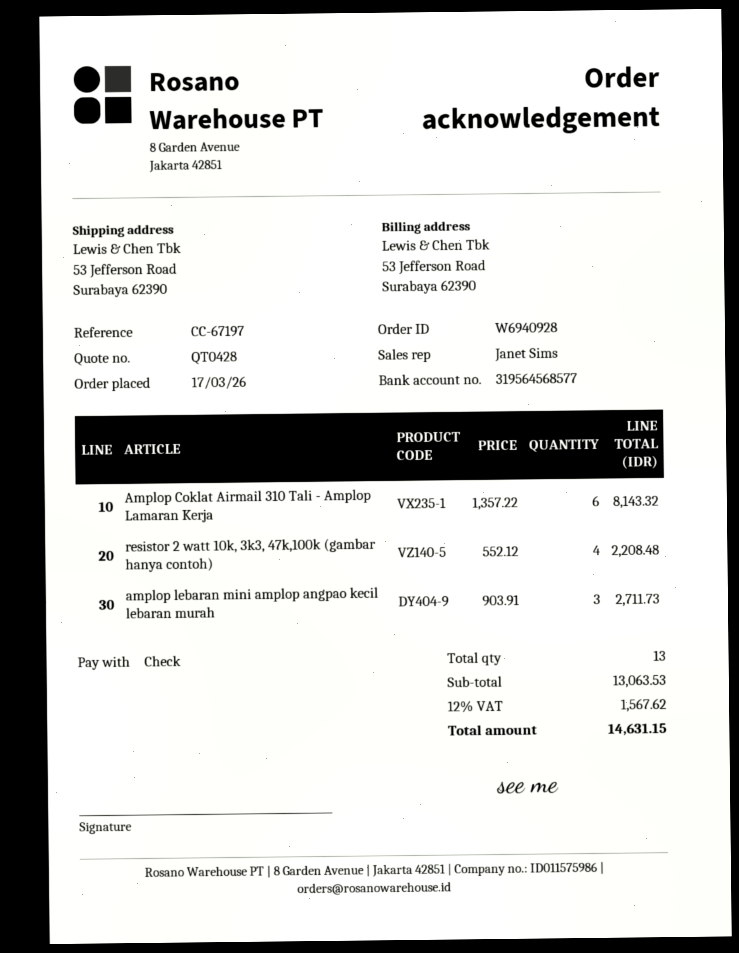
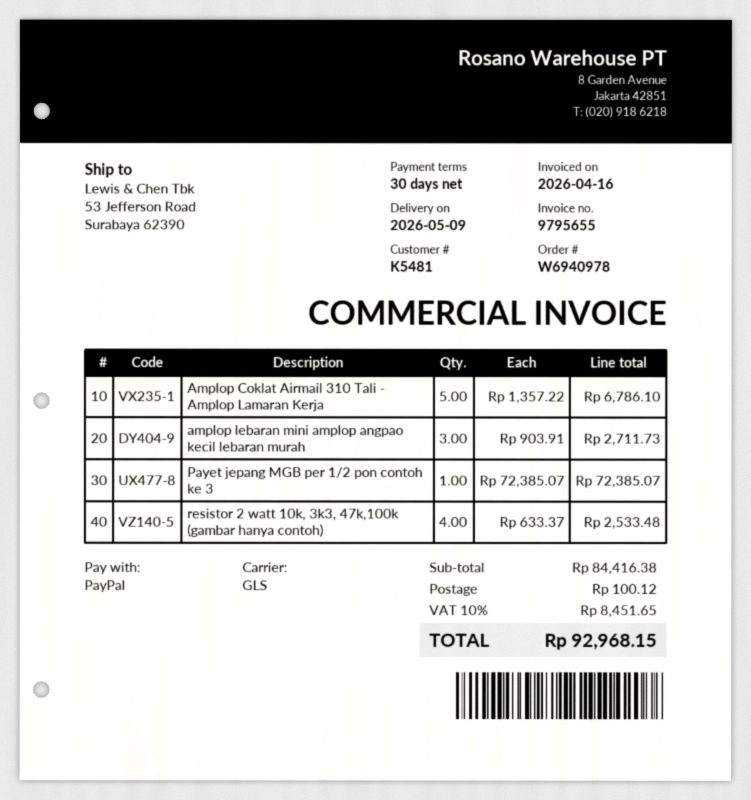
order number: W6940928 -> W6940978
payment method: cheque -> PayPal
Amplop Coklat Airmail 310 Tali - Amplop Lamaran Kerja: 6 x 1357.22 = 8143.32 -> 5 x 1357.22 = 6786.10
resistor 2 watt 10k, 3k3, 47k,100k (gambar hanya contoh): 4 x 552.12 = 2208.48 -> 4 x 633.37 = 2533.48
Payet jepang MGB per 1/2 pon contoh ke 3: none -> 1 x 72385.07 = 72385.07
subtotal: 13063.53 -> 84416.38
shipping: none -> 100.12
tax: 12% = 1567.62 -> 10% = 8451.65
total: 14631.15 -> 92968.15

